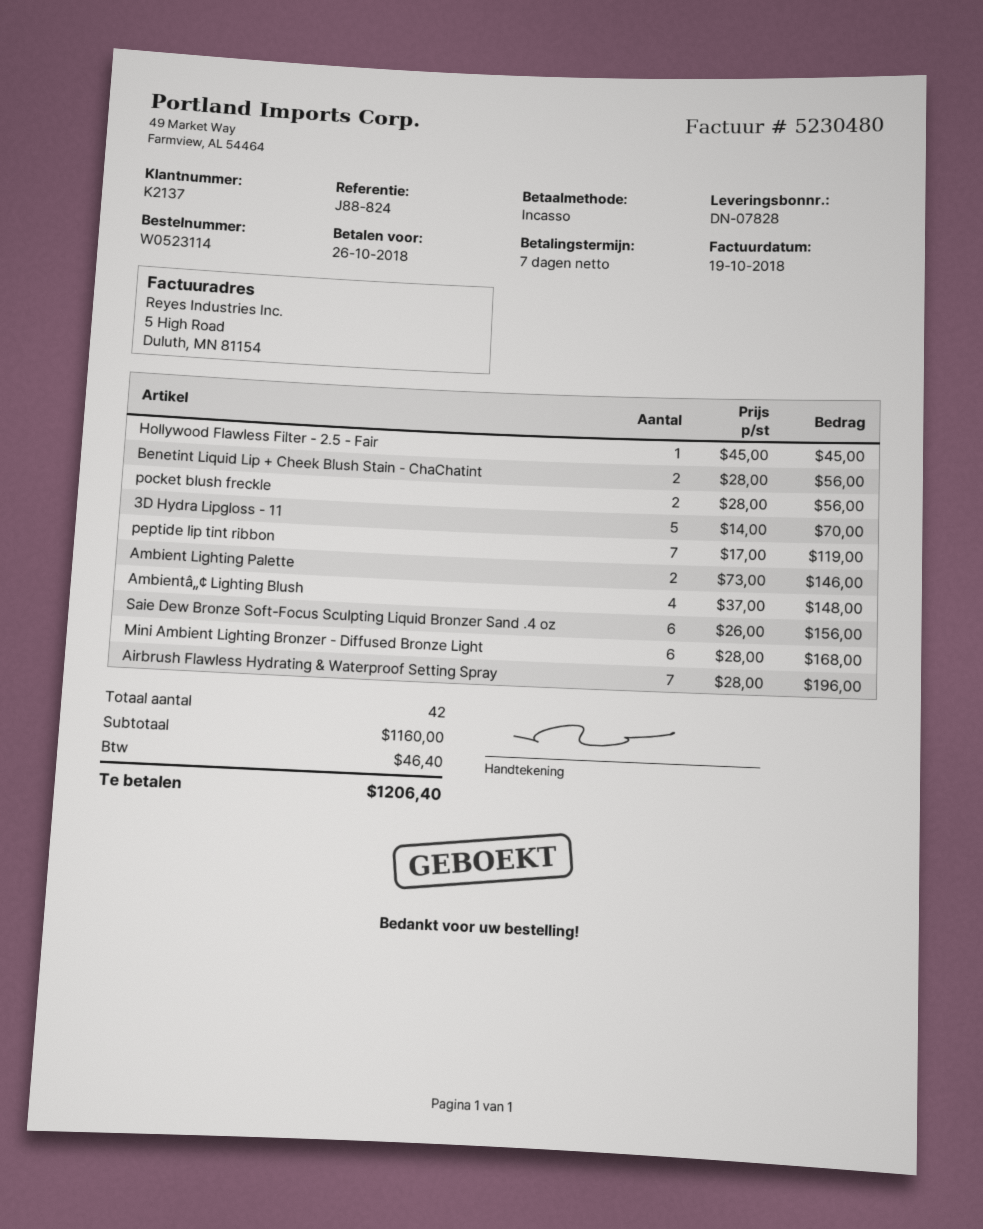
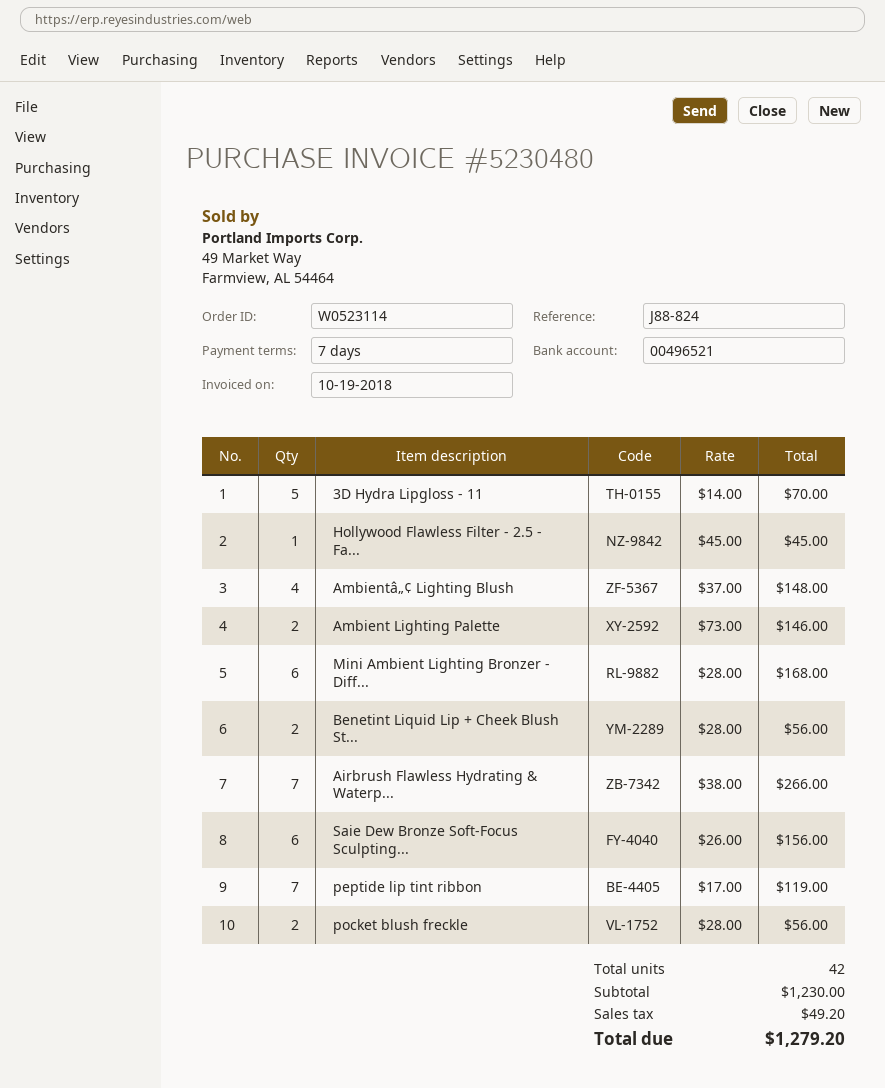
Airbrush Flawless Hydrating & Waterproof Setting Spray: 7 x 28.00 = 196.00 -> 7 x 38.00 = 266.00
subtotal: 1160.00 -> 1230.00
tax: 46.40 -> 49.20
total: 1206.40 -> 1279.20

